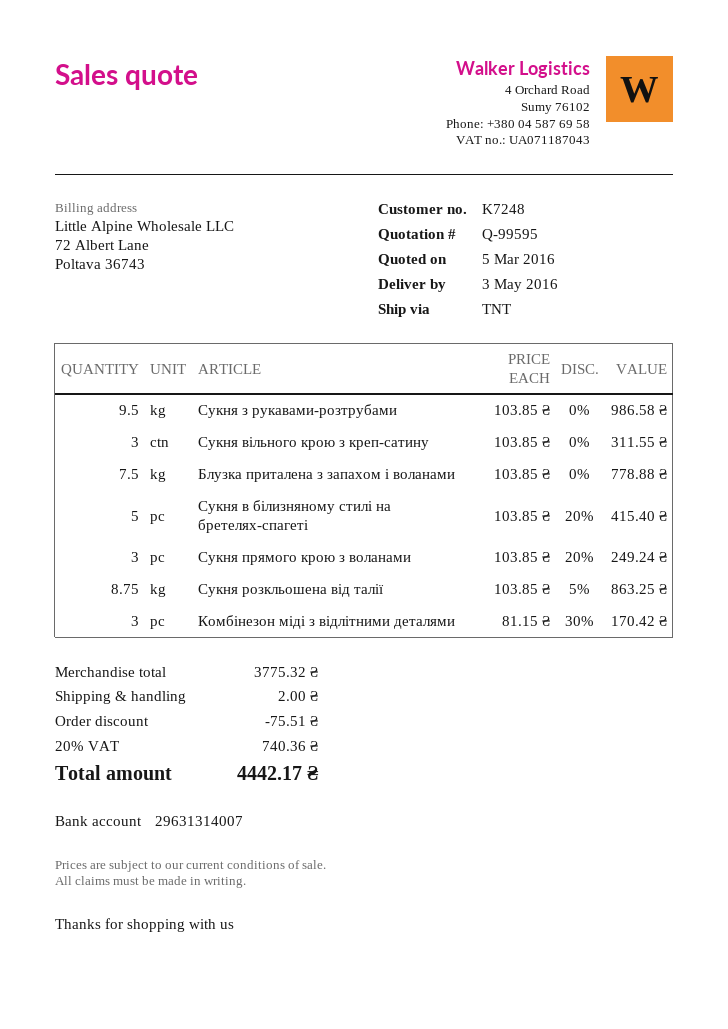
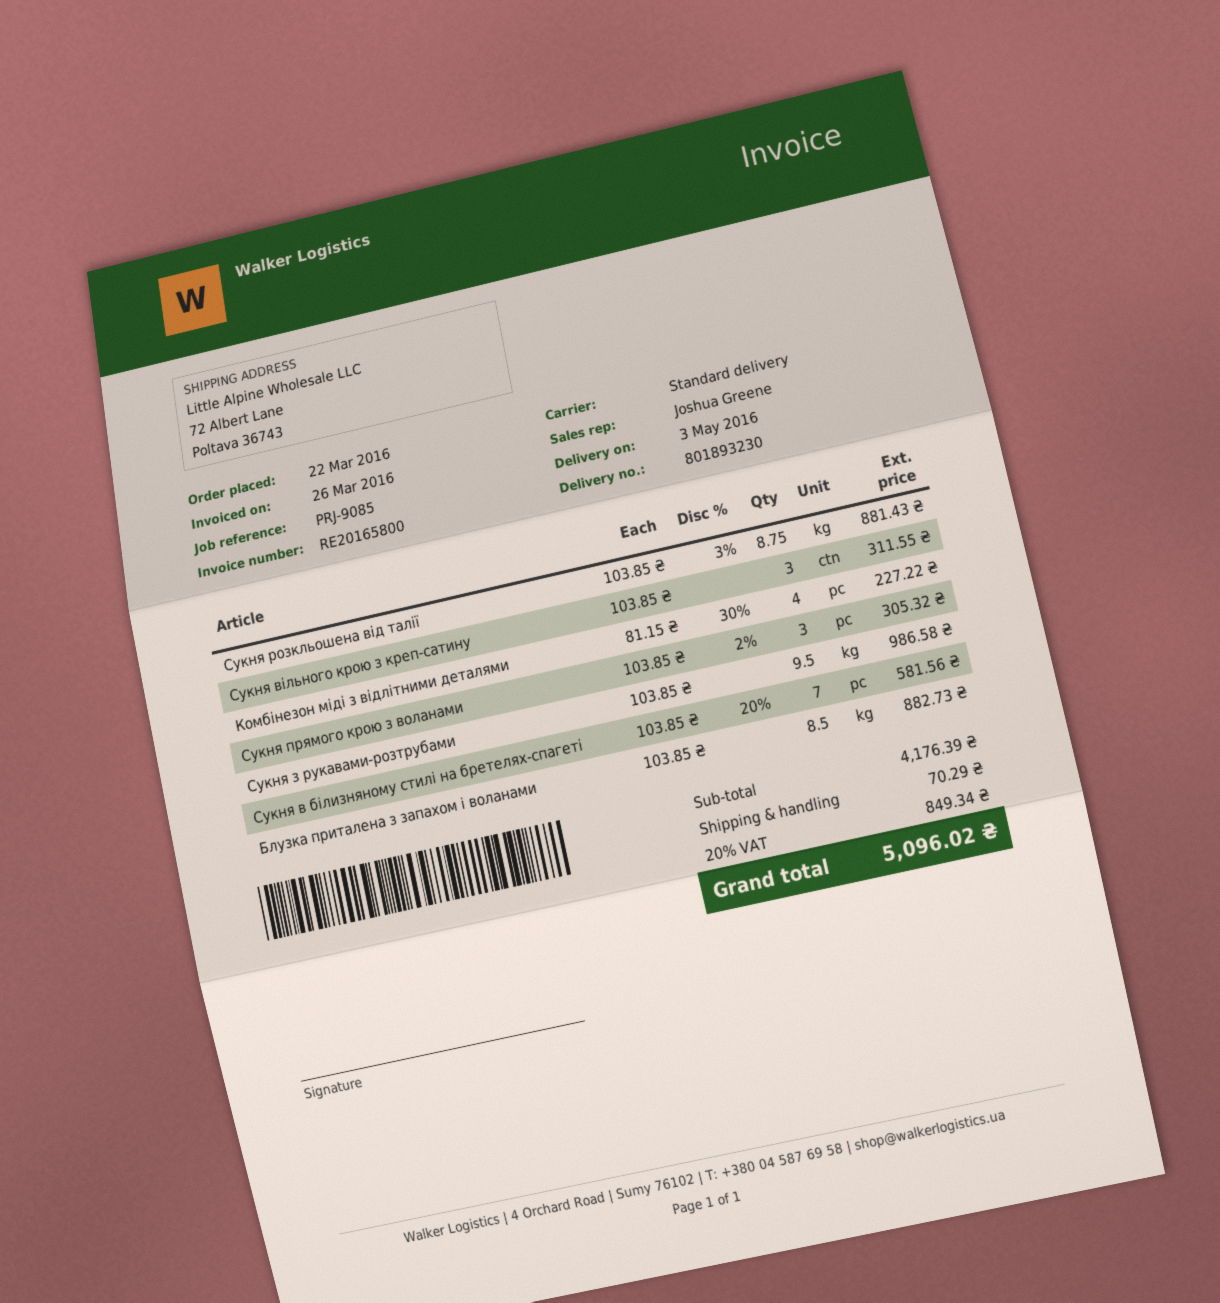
shipping method: TNT -> standard
Блузка приталена з запахом і воланами: 7.5 x 103.85 = 778.88 -> 8.5 x 103.85 = 882.73
Сукня в білизняному стилі на бретелях-спагеті: 5 x 103.85 - 20% = 415.40 -> 7 x 103.85 - 20% = 581.56
Сукня прямого крою з воланами: 3 x 103.85 - 20% = 249.24 -> 3 x 103.85 - 2% = 305.32
Сукня розкльошена від талії: 8.75 x 103.85 - 5% = 863.25 -> 8.75 x 103.85 - 3% = 881.43
Комбінезон міді з відлітними деталями: 3 x 81.15 - 30% = 170.42 -> 4 x 81.15 - 30% = 227.22
subtotal: 3775.32 -> 4176.39
discount: 75.51 -> none
shipping: 2.00 -> 70.29
tax: 20% = 740.36 -> 20% = 849.34
total: 4442.17 -> 5096.02

